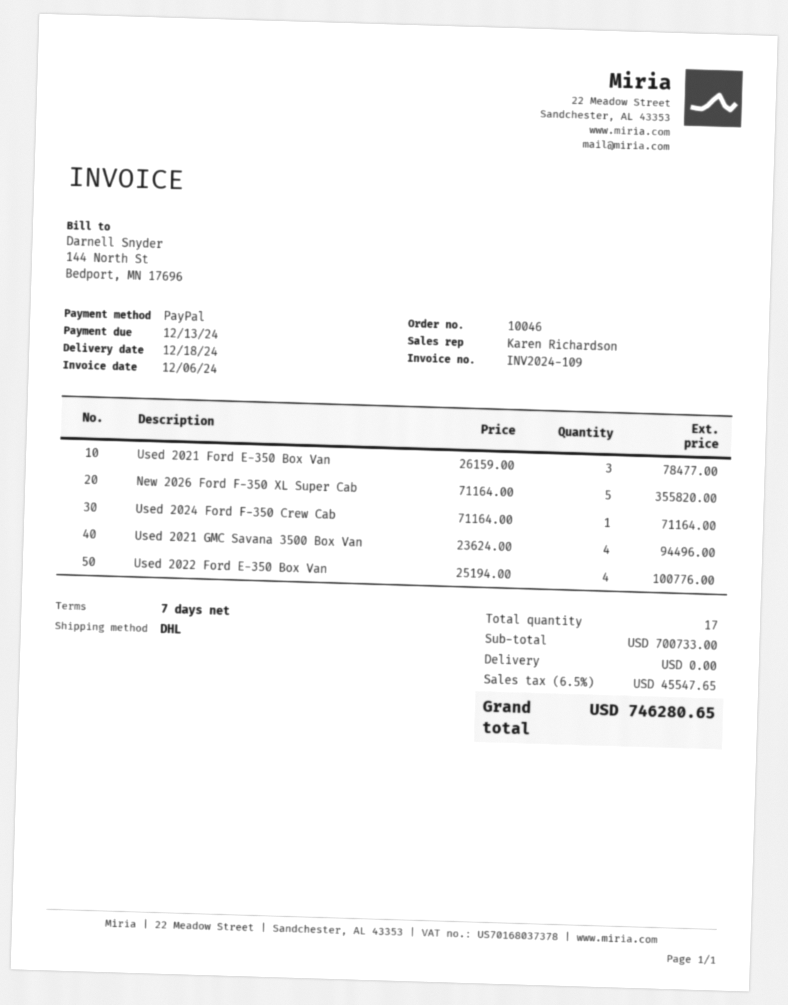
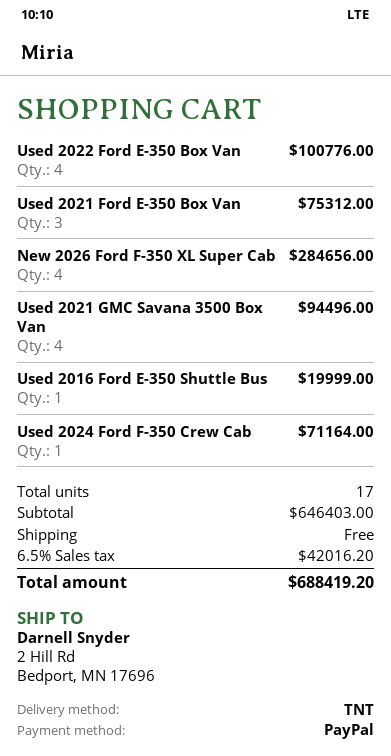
shipping method: DHL -> TNT
Used 2021 Ford E-350 Box Van: 3 for 78477.00 -> 3 for 75312.00
New 2026 Ford F-350 XL Super Cab: 5 for 355820.00 -> 4 for 284656.00
Used 2016 Ford E-350 Shuttle Bus: none -> 1 for 19999.00
subtotal: 700733.00 -> 646403.00
tax: 6.5% = 45547.65 -> 6.5% = 42016.20
total: 746280.65 -> 688419.20

